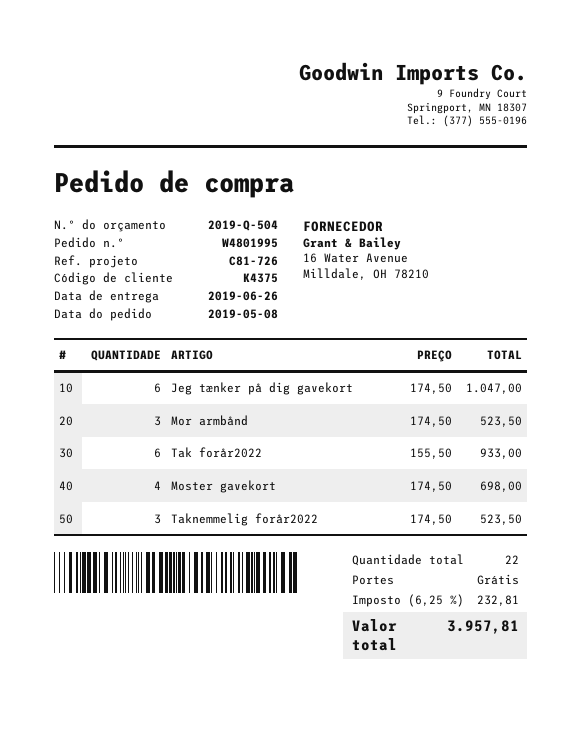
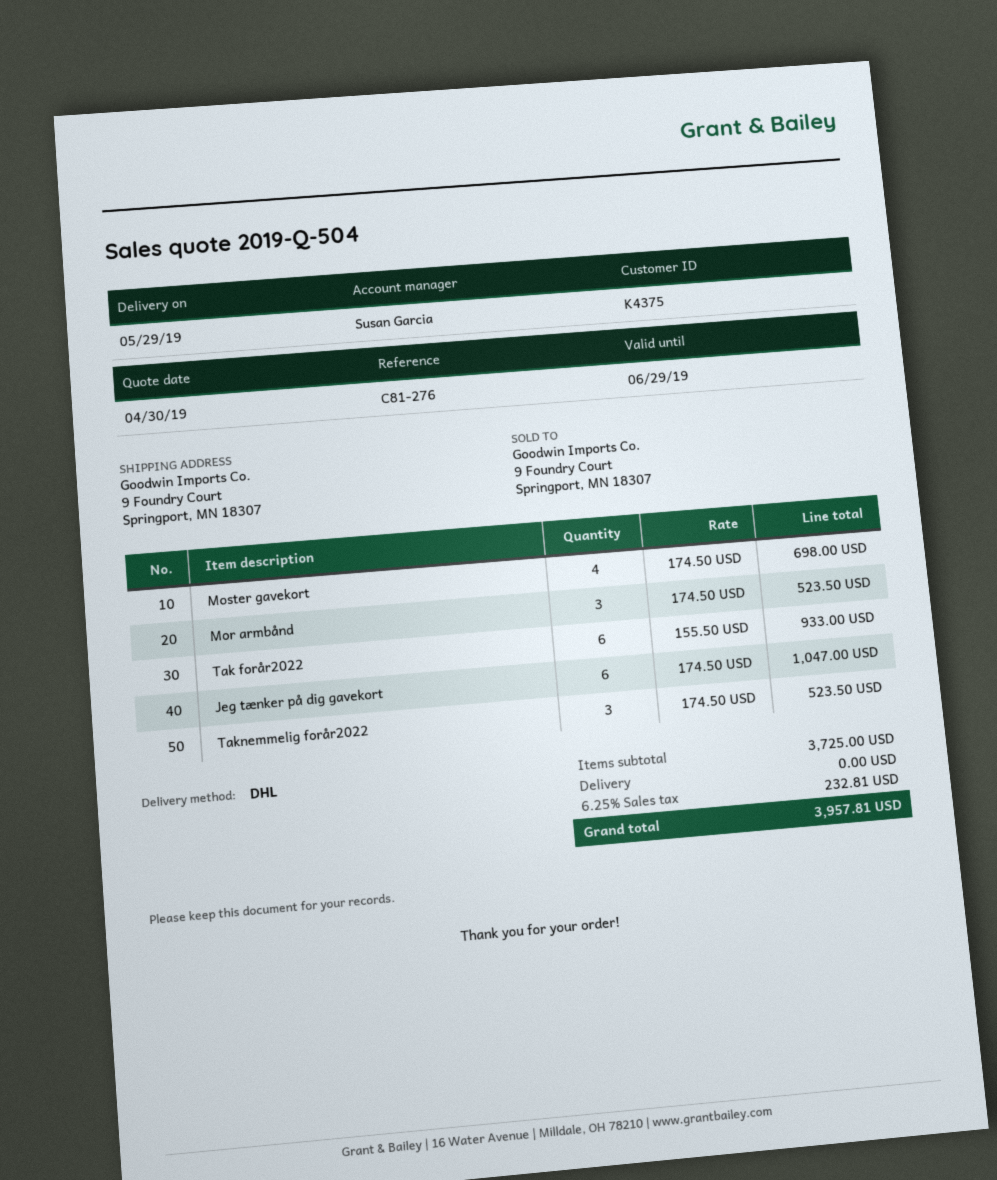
delivery date: 2019-06-26 -> 2019-05-29
reference: C81-726 -> C81-276

